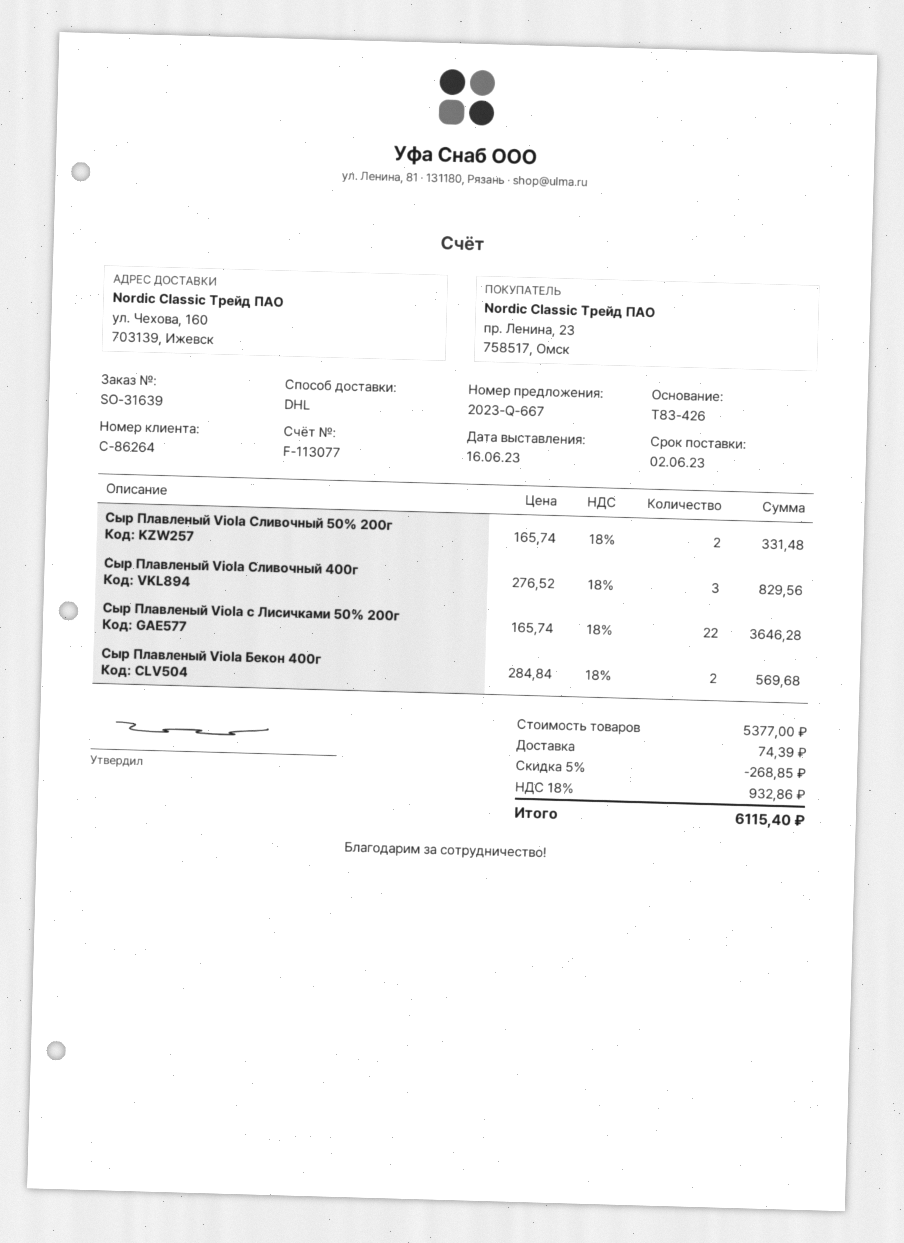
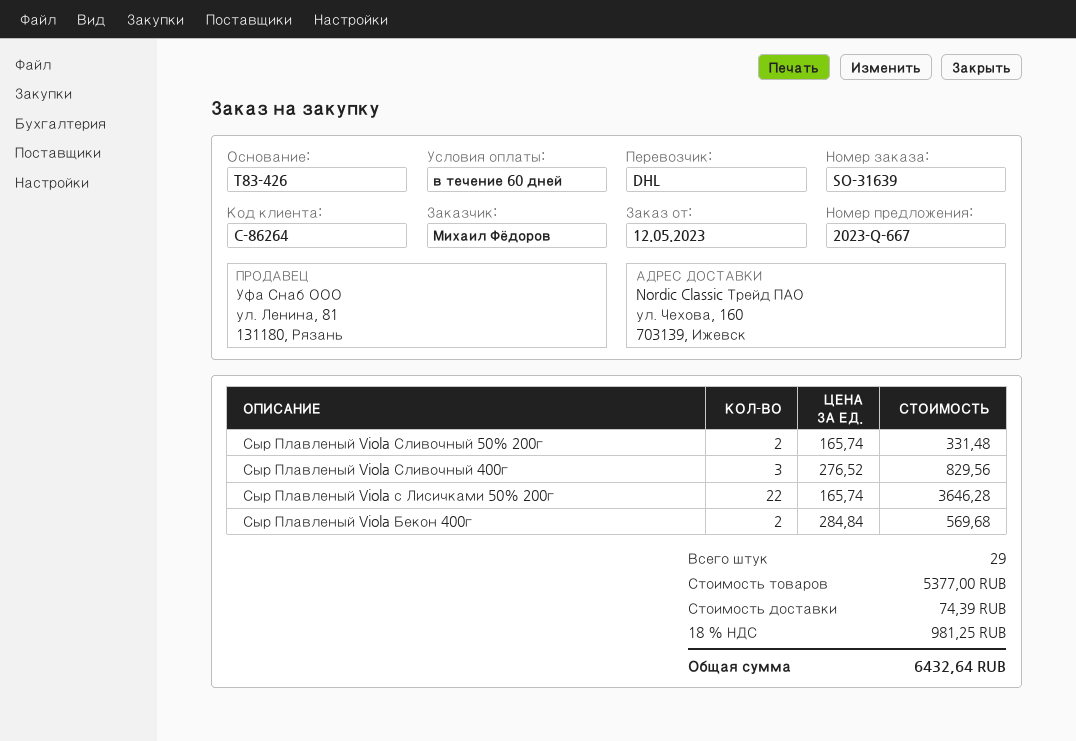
discount: 5% = 268.85 -> none
tax: 18% = 932.86 -> 18% = 981.25
total: 6115.40 -> 6432.64

